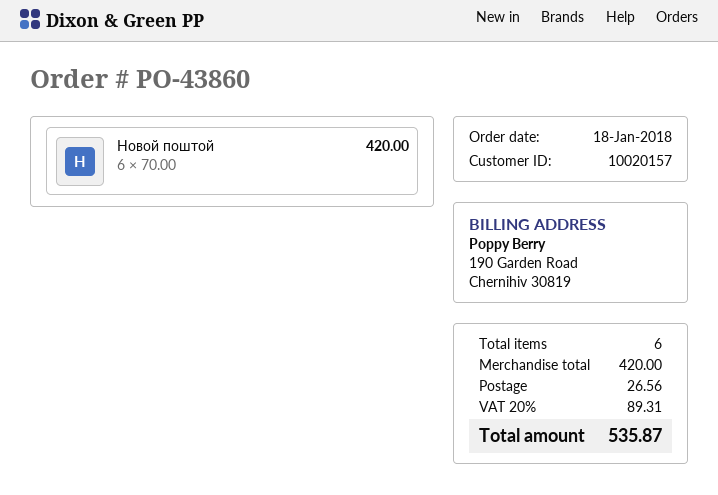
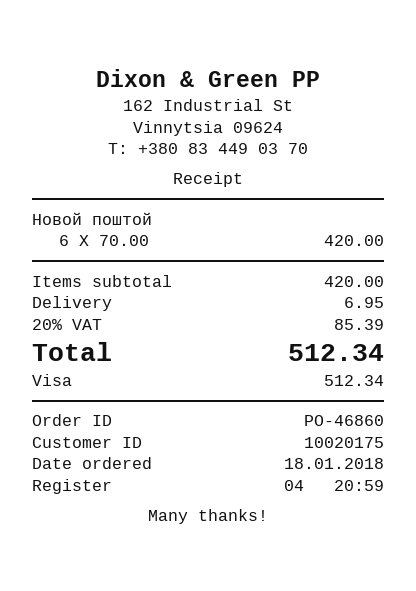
order number: PO-43860 -> PO-46860
customer number: 10020157 -> 10020175
shipping: 26.56 -> 6.95
tax: 20% = 89.31 -> 20% = 85.39
total: 535.87 -> 512.34

